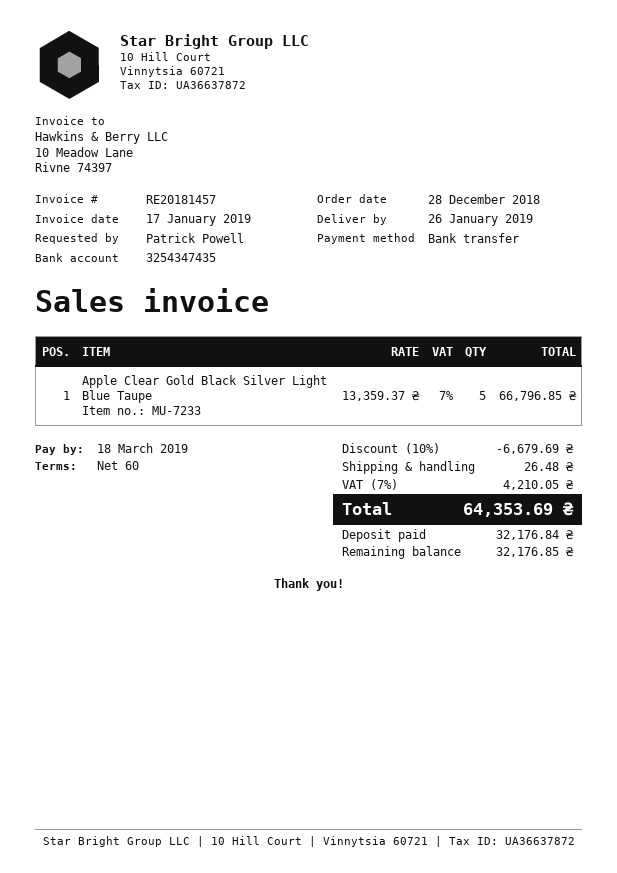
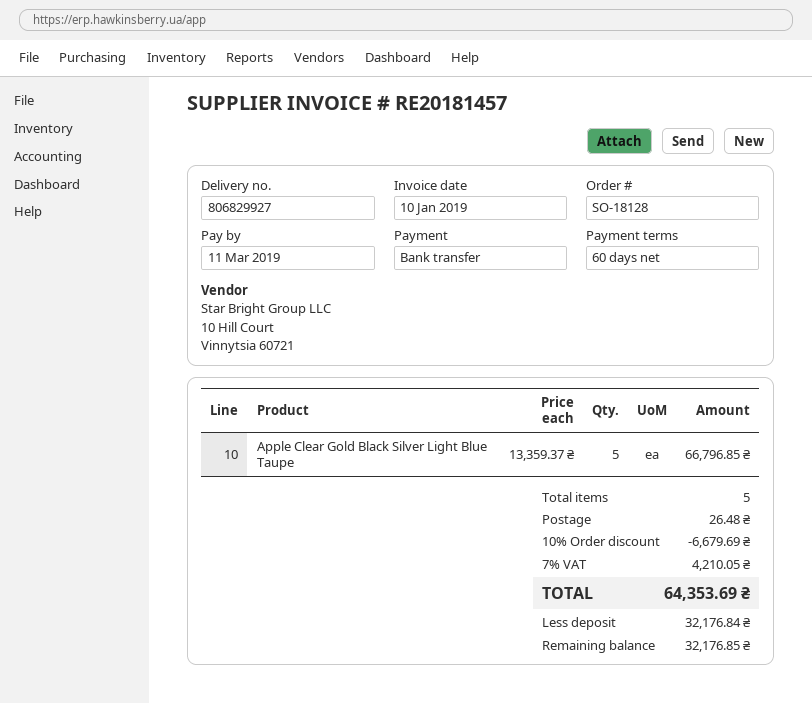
invoice date: 2019-01-17 -> 2019-01-10
due date: 2019-03-18 -> 2019-03-11

